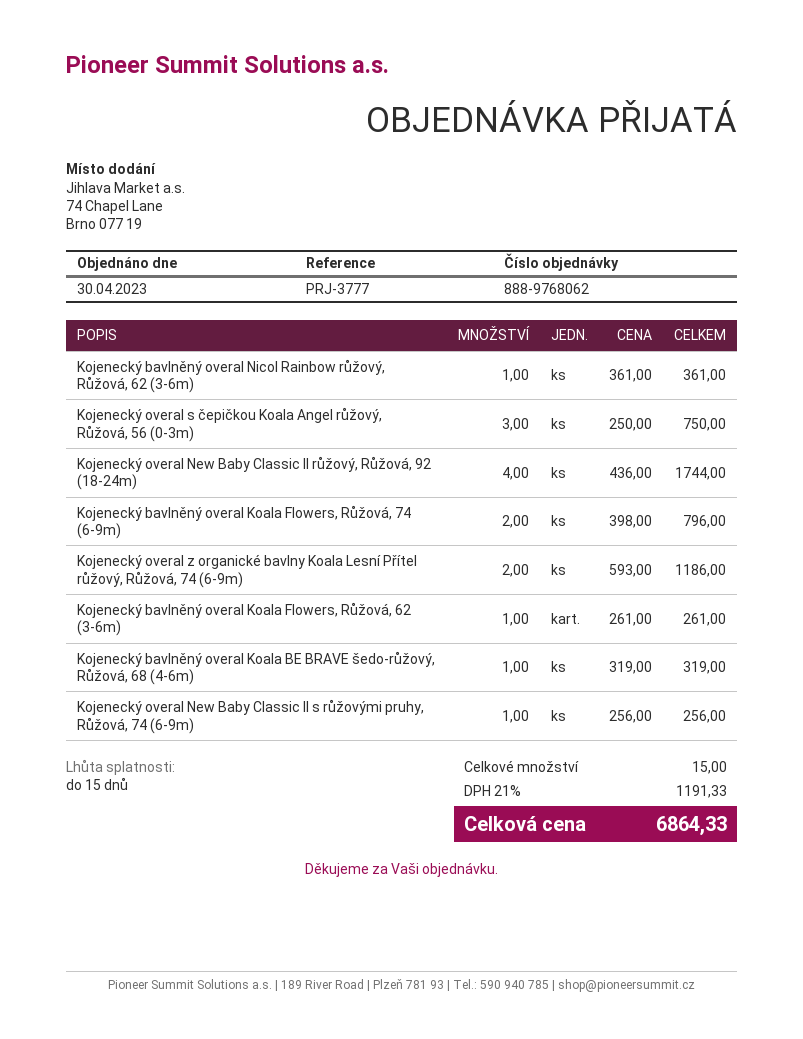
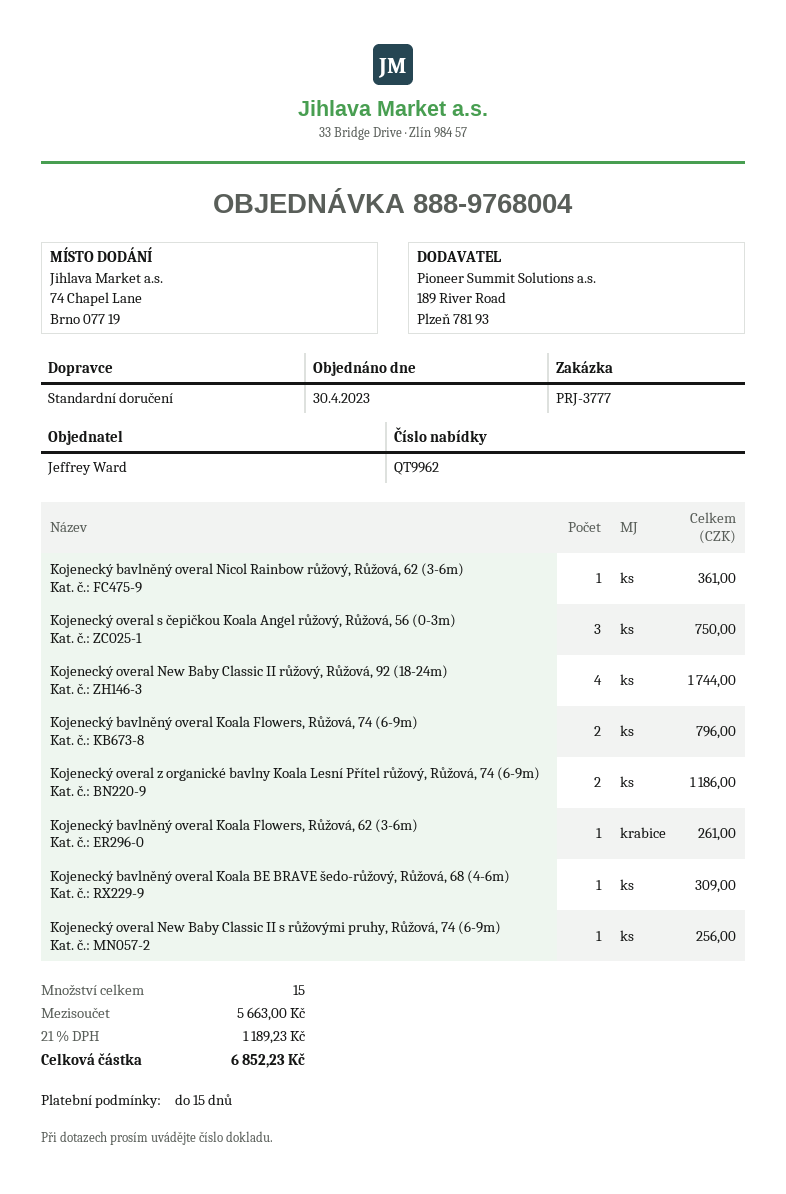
order number: 888-9768062 -> 888-9768004
Kojenecký bavlněný overal Koala BE BRAVE šedo-růžový, Růžová, 68 (4-6m): 1 for 319.00 -> 1 for 309.00
tax: 21% = 1191.33 -> 21% = 1189.23
total: 6864.33 -> 6852.23

